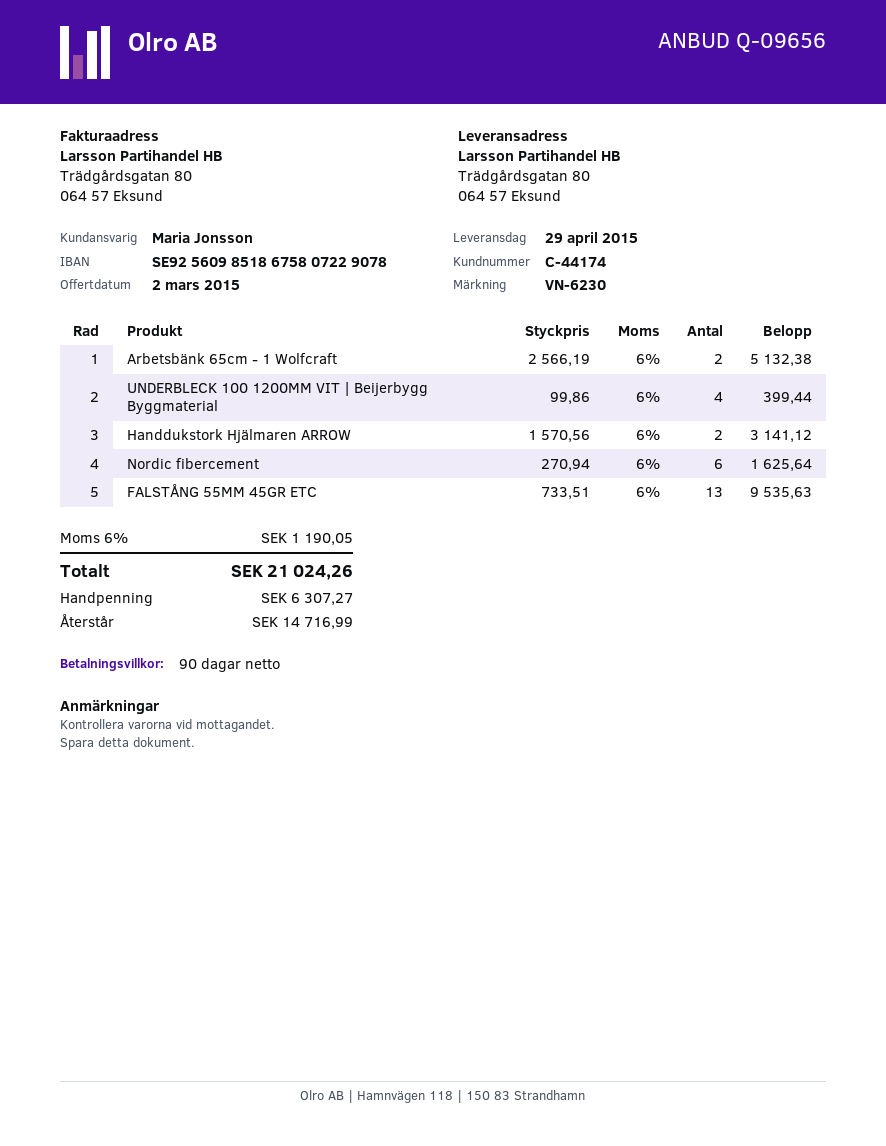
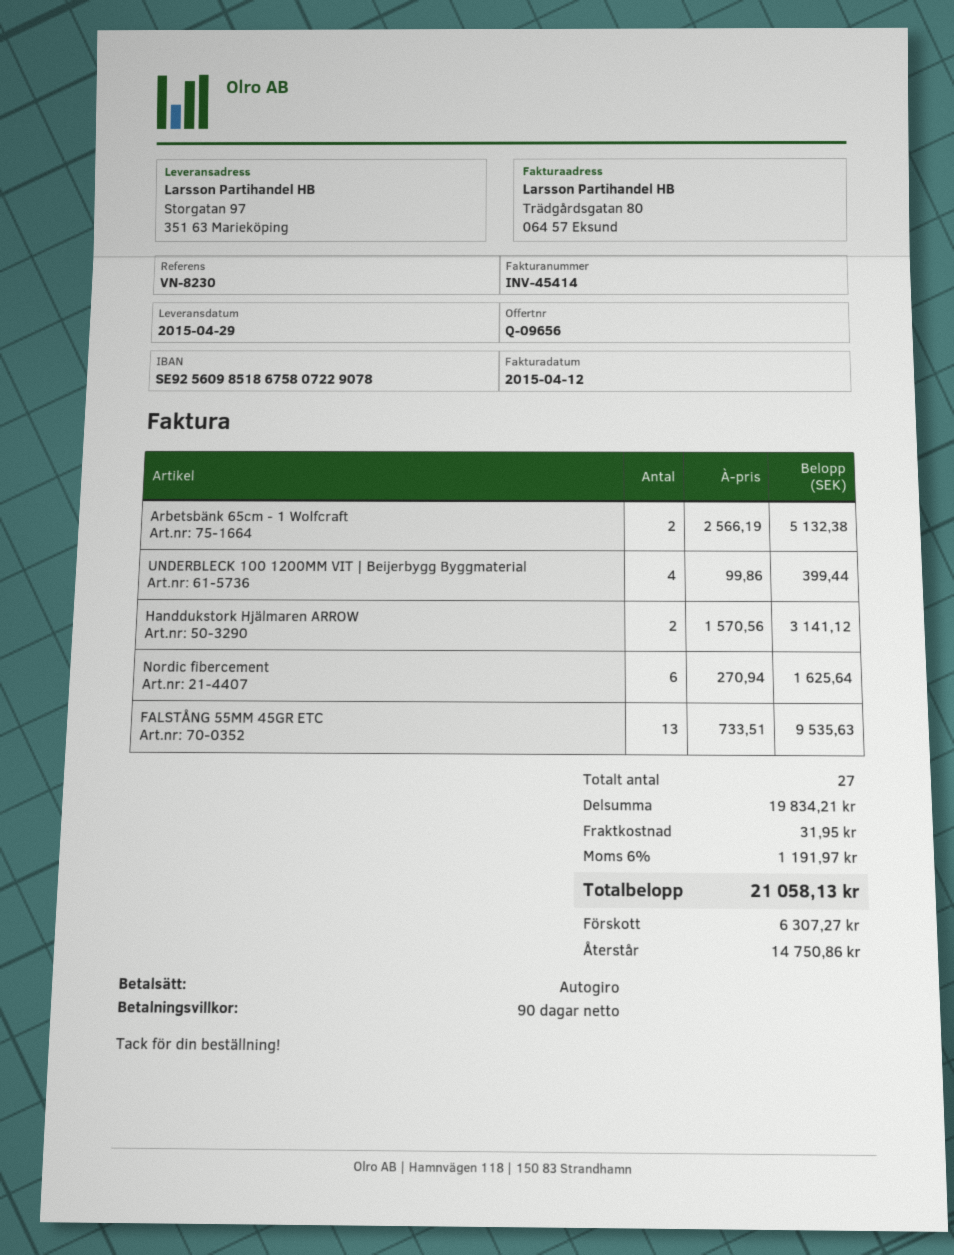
reference: VN-6230 -> VN-8230
ship to: Trädgårdsgatan 80, 064 57 Eksund -> Storgatan 97, 351 63 Marieköping
shipping: none -> 31.95
tax: 6% = 1190.05 -> 6% = 1191.97
total: 21024.26 -> 21058.13
balance: 14716.99 -> 14750.86

